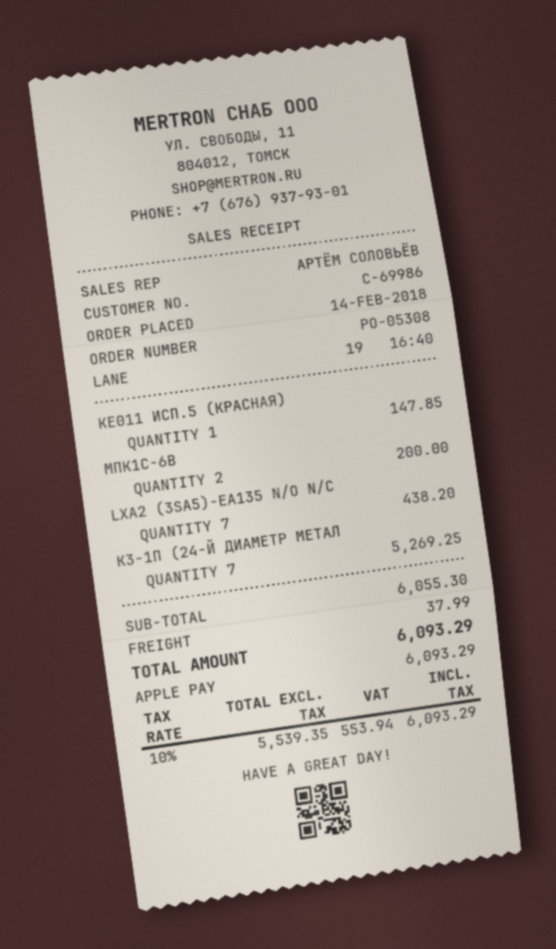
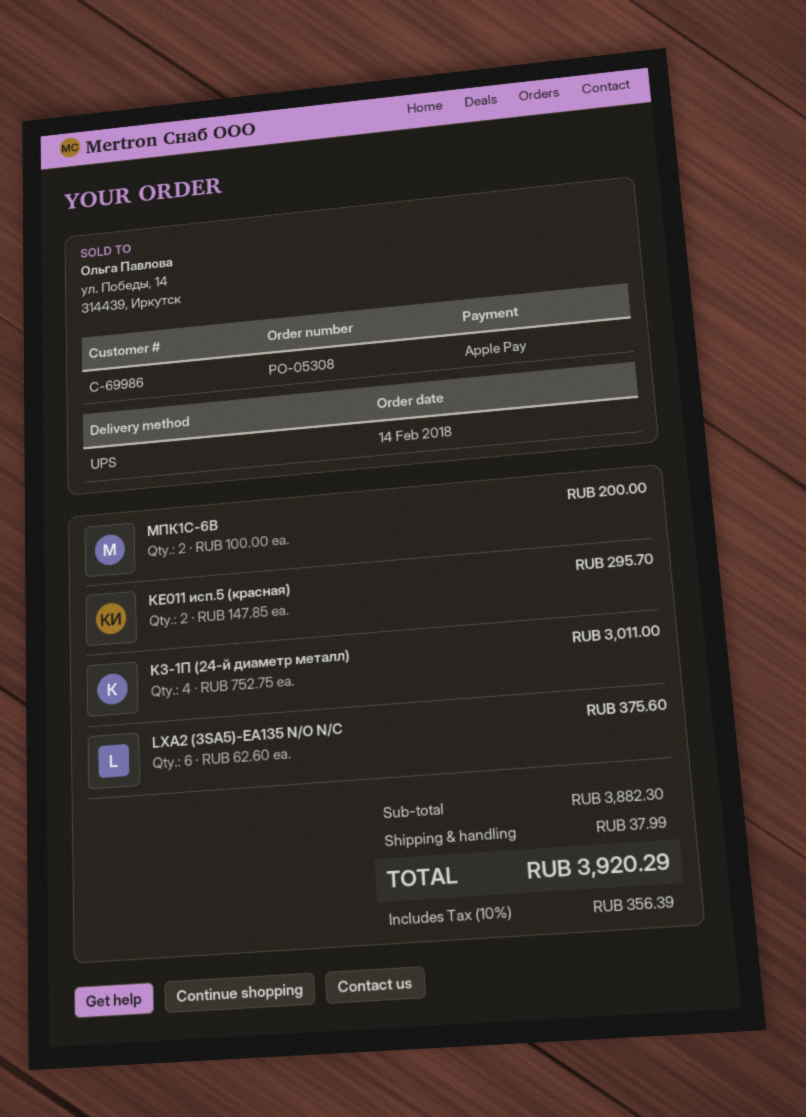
КЕ011 ИСП.5 (КРАСНАЯ): 1 for 147.85 -> 2 for 295.70
LXA2 (3SA5)-EA135 N/O N/C: 7 for 438.20 -> 6 for 375.60
К3-1П (24-Й ДИАМЕТР МЕТАЛ: 7 for 5269.25 -> 4 for 3011.00
subtotal: 6055.30 -> 3882.30
tax: 10% = 553.94 -> 10% = 356.39
total: 6093.29 -> 3920.29

